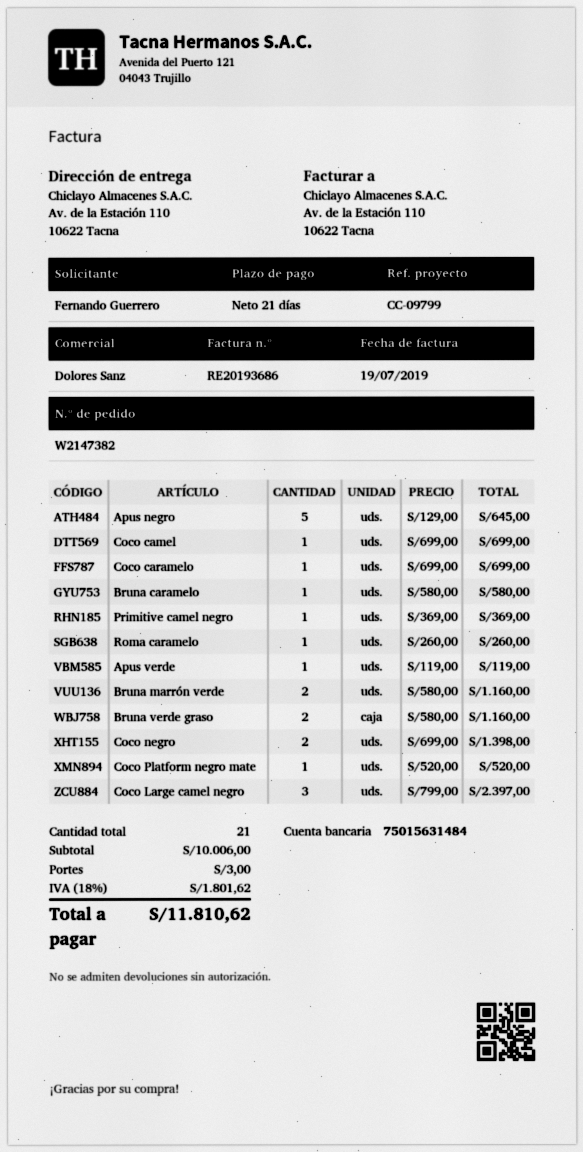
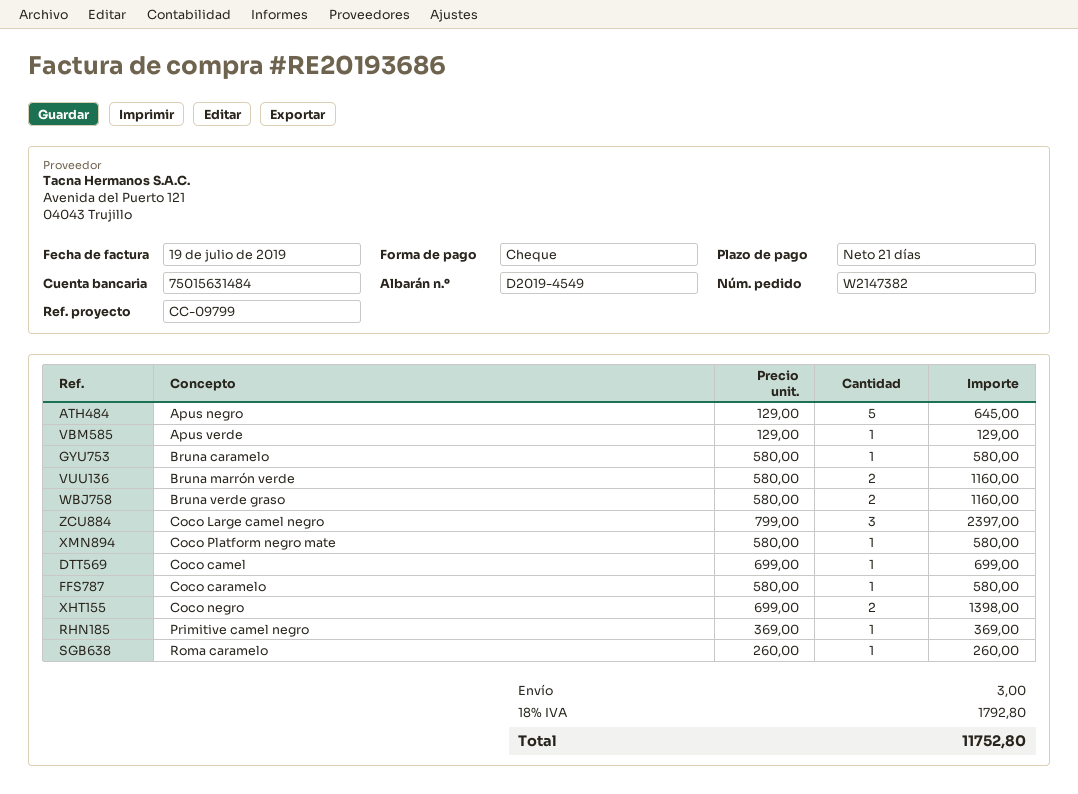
Coco caramelo: 1 x 699.00 = 699.00 -> 1 x 580.00 = 580.00
Apus verde: 1 x 119.00 = 119.00 -> 1 x 129.00 = 129.00
Coco Platform negro mate: 1 x 520.00 = 520.00 -> 1 x 580.00 = 580.00
tax: 18% = 1801.62 -> 18% = 1792.80
total: 11810.62 -> 11752.80

